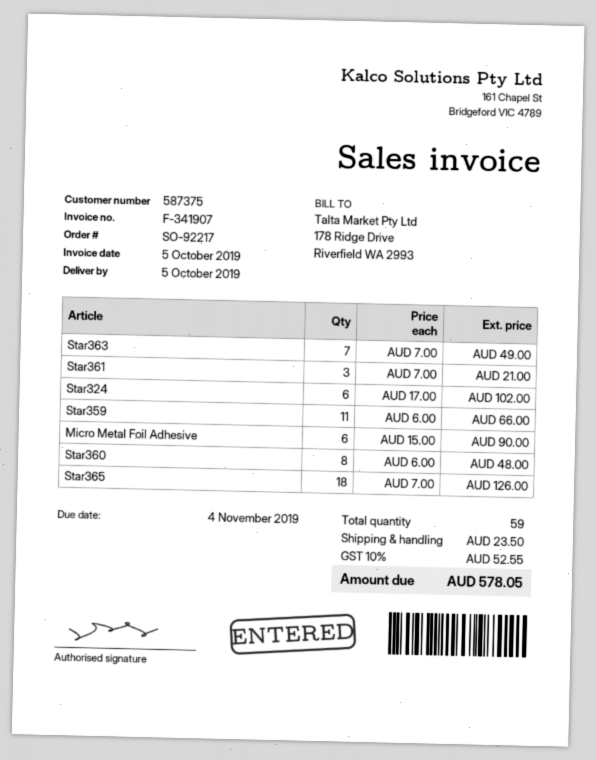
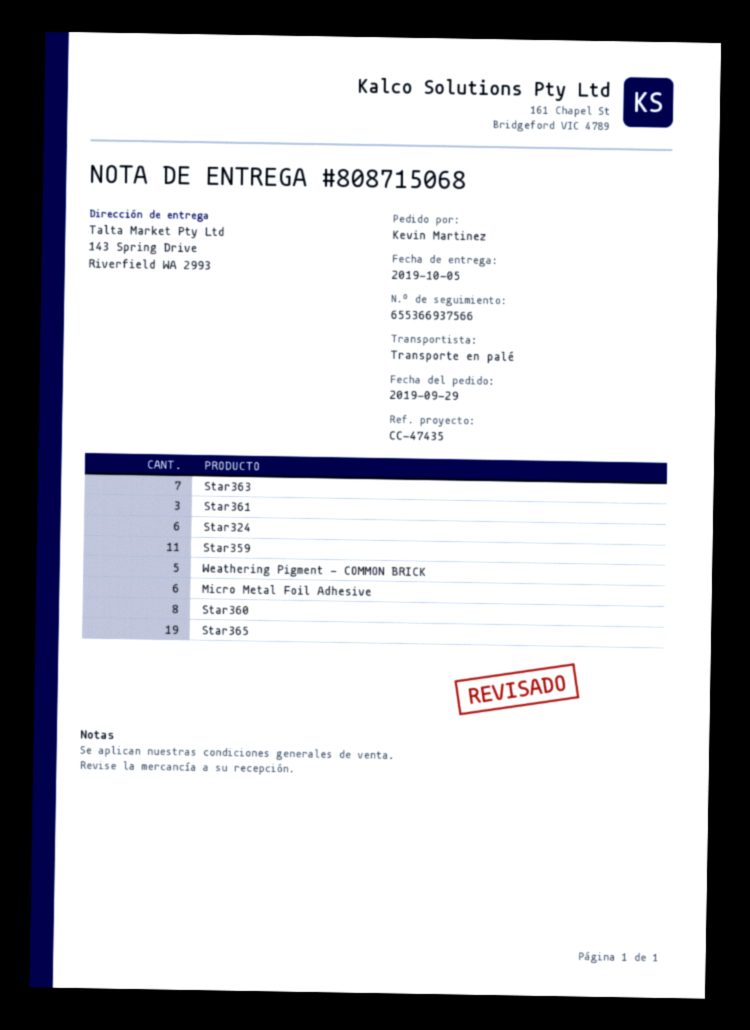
Star365: 18 -> 19
Weathering Pigment - COMMON BRICK: none -> 5

